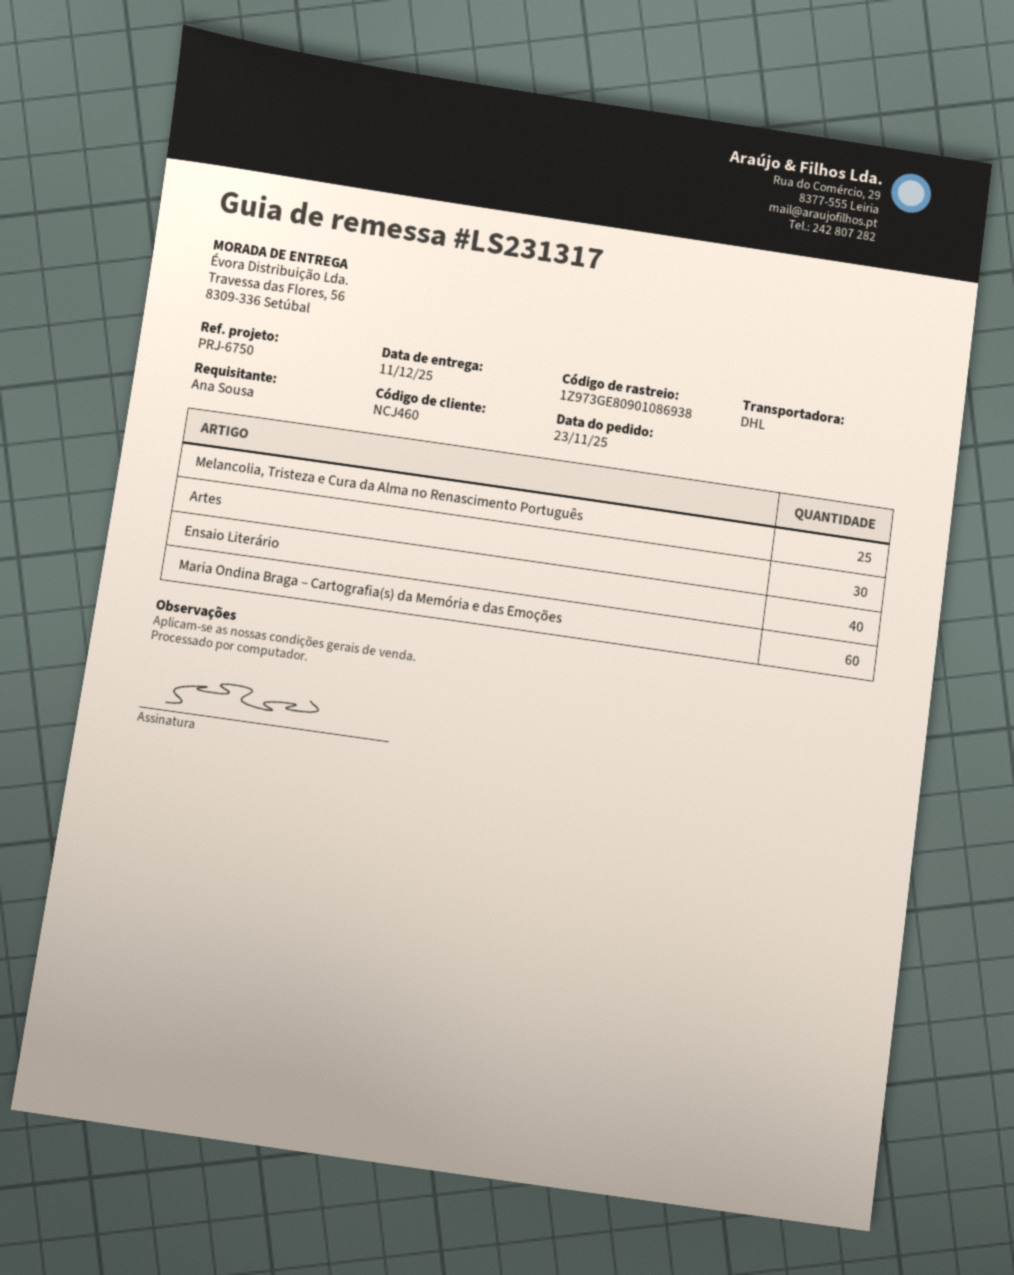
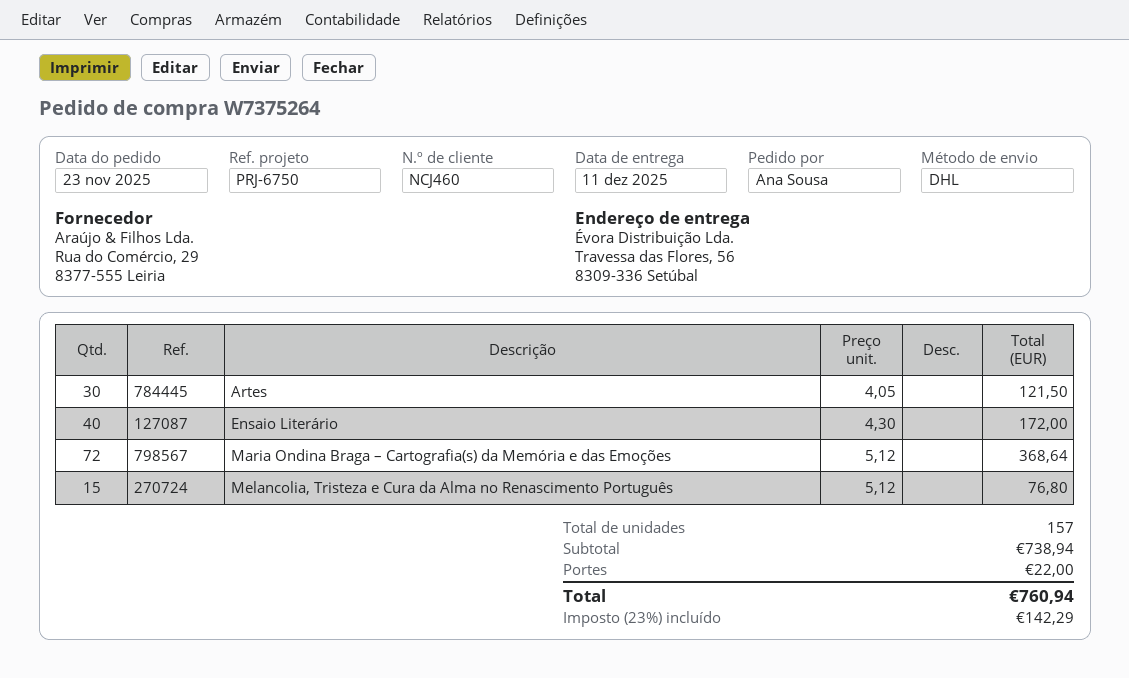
Melancolia, Tristeza e Cura da Alma no Renascimento Português: 25 -> 15
Maria Ondina Braga – Cartografia(s) da Memória e das Emoções: 60 -> 72

